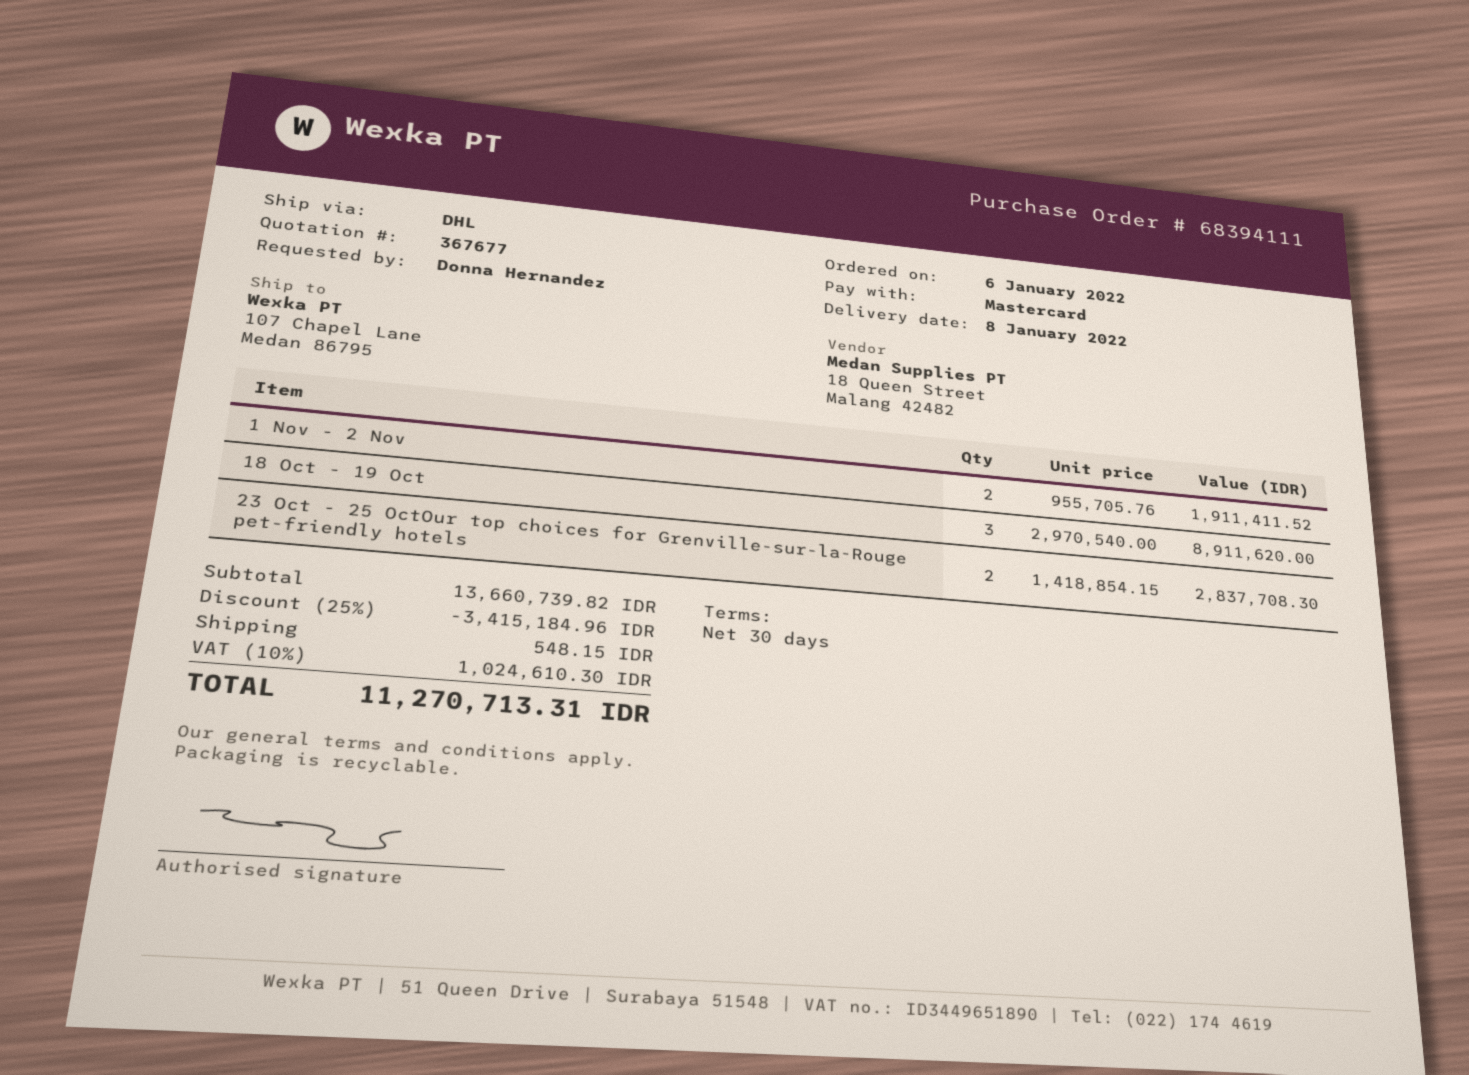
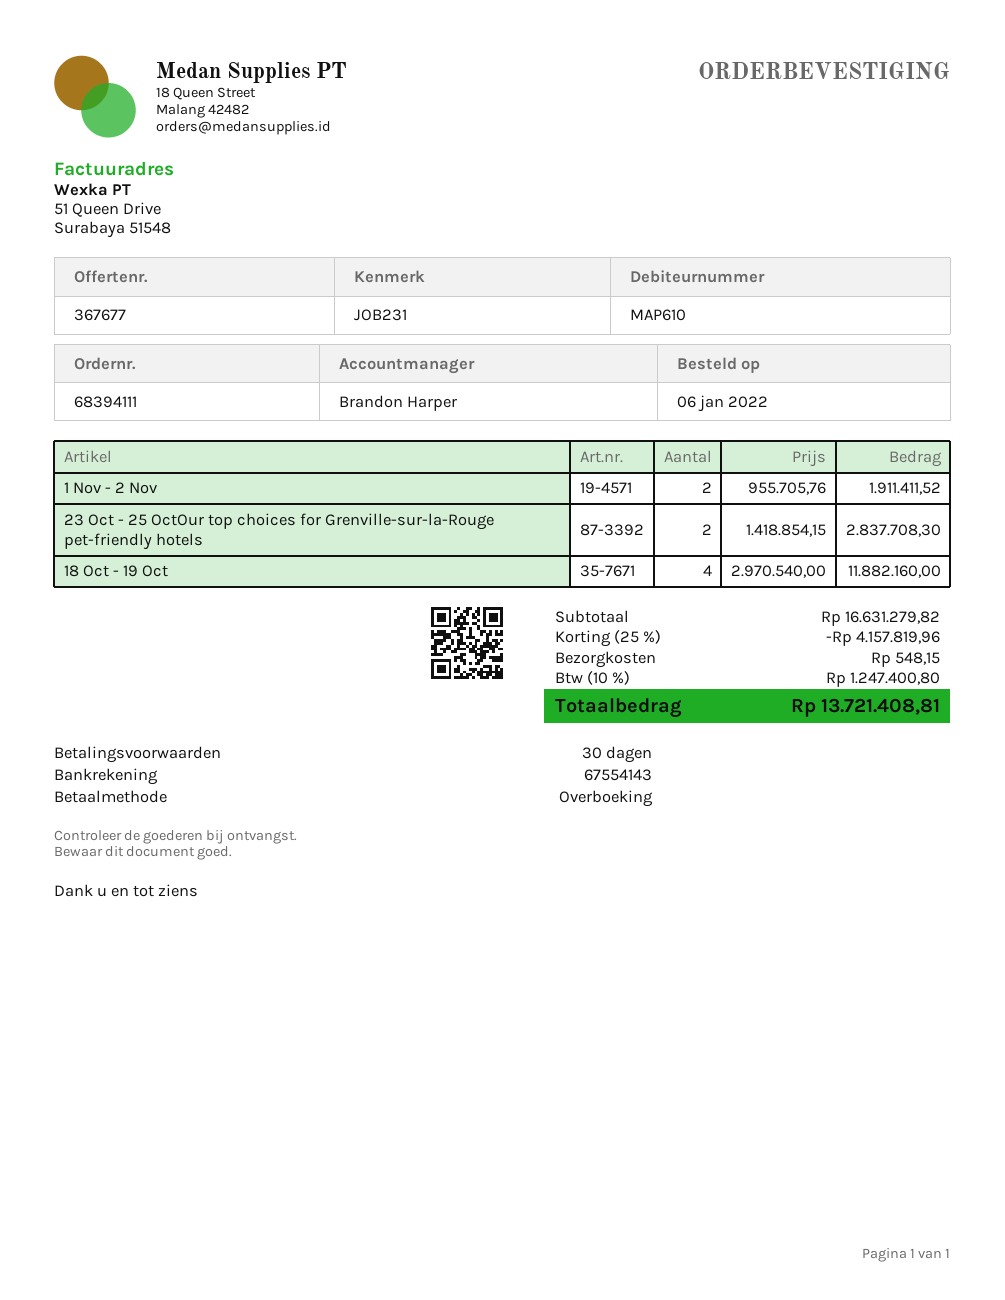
payment method: Mastercard -> bank transfer
18 Oct - 19 Oct: 3 x 2970540.00 = 8911620.00 -> 4 x 2970540.00 = 11882160.00
subtotal: 13660739.82 -> 16631279.82
discount: 25% = 3415184.96 -> 25% = 4157819.96
tax: 10% = 1024610.30 -> 10% = 1247400.80
total: 11270713.31 -> 13721408.81

